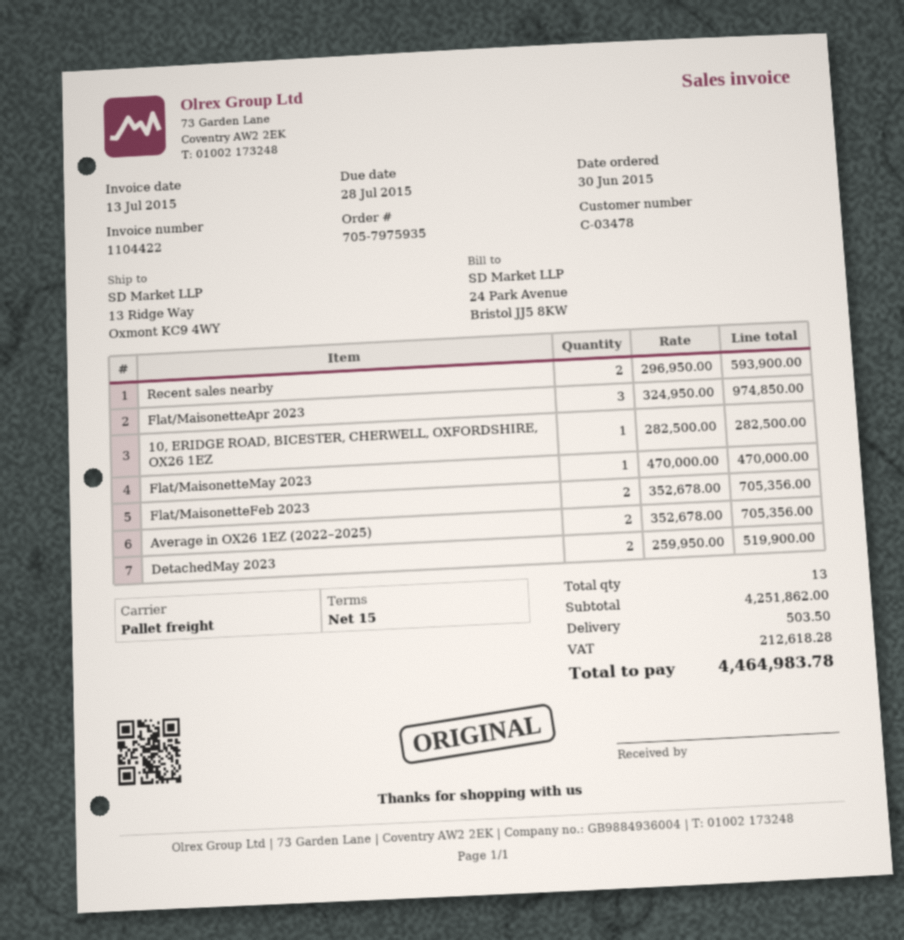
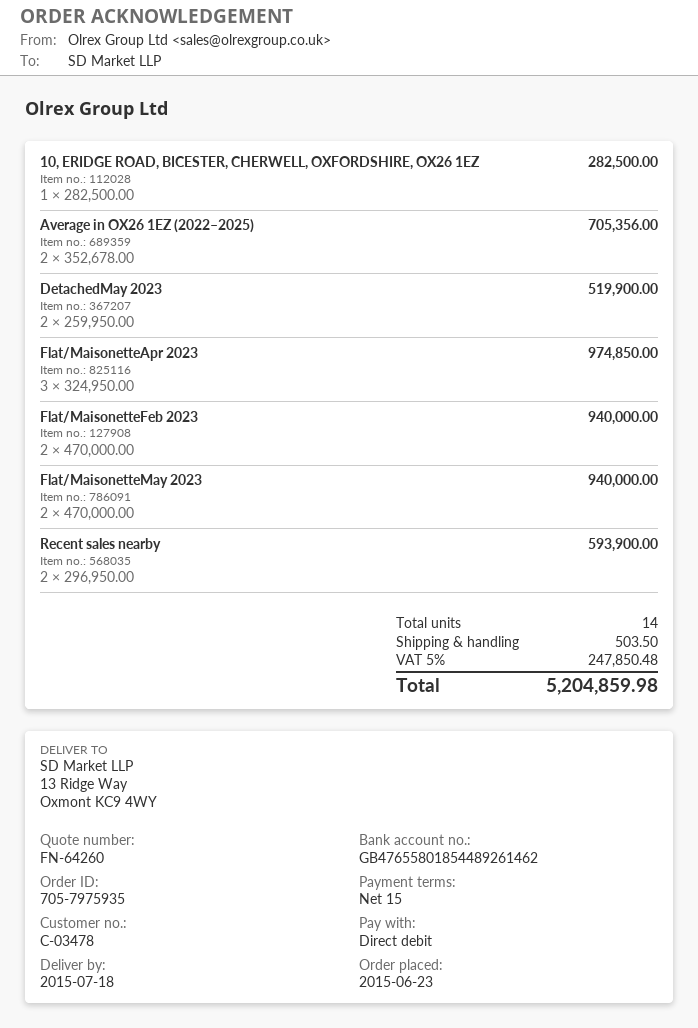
order date: 2015-06-30 -> 2015-06-23
Flat/MaisonetteMay 2023: 1 x 470000.00 = 470000.00 -> 2 x 470000.00 = 940000.00
Flat/MaisonetteFeb 2023: 2 x 352678.00 = 705356.00 -> 2 x 470000.00 = 940000.00
total quantity: 13 -> 14
tax: 212618.28 -> 247850.48
total: 4464983.78 -> 5204859.98

